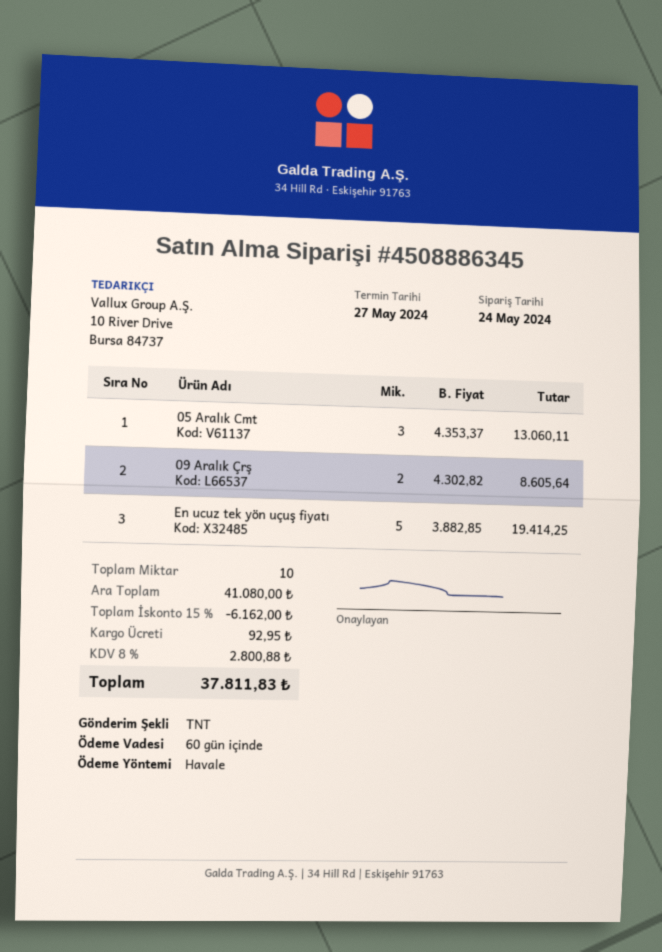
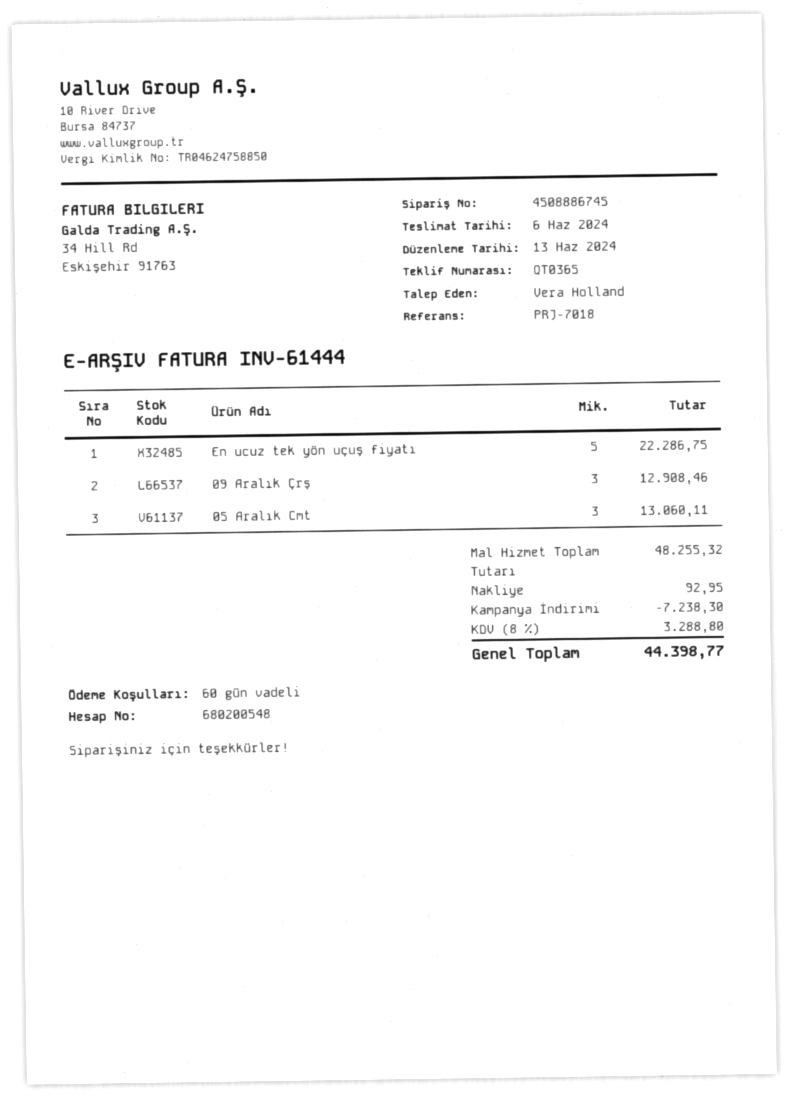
order number: 4508886345 -> 4508886745
delivery date: 2024-05-27 -> 2024-06-06
09 Aralık Çrş: 2 for 8605.64 -> 3 for 12908.46
En ucuz tek yön uçuş fiyatı: 5 for 19414.25 -> 5 for 22286.75
subtotal: 41080.00 -> 48255.32
discount: 6162.00 -> 7238.30
tax: 8% = 2800.88 -> 8% = 3288.80
total: 37811.83 -> 44398.77

